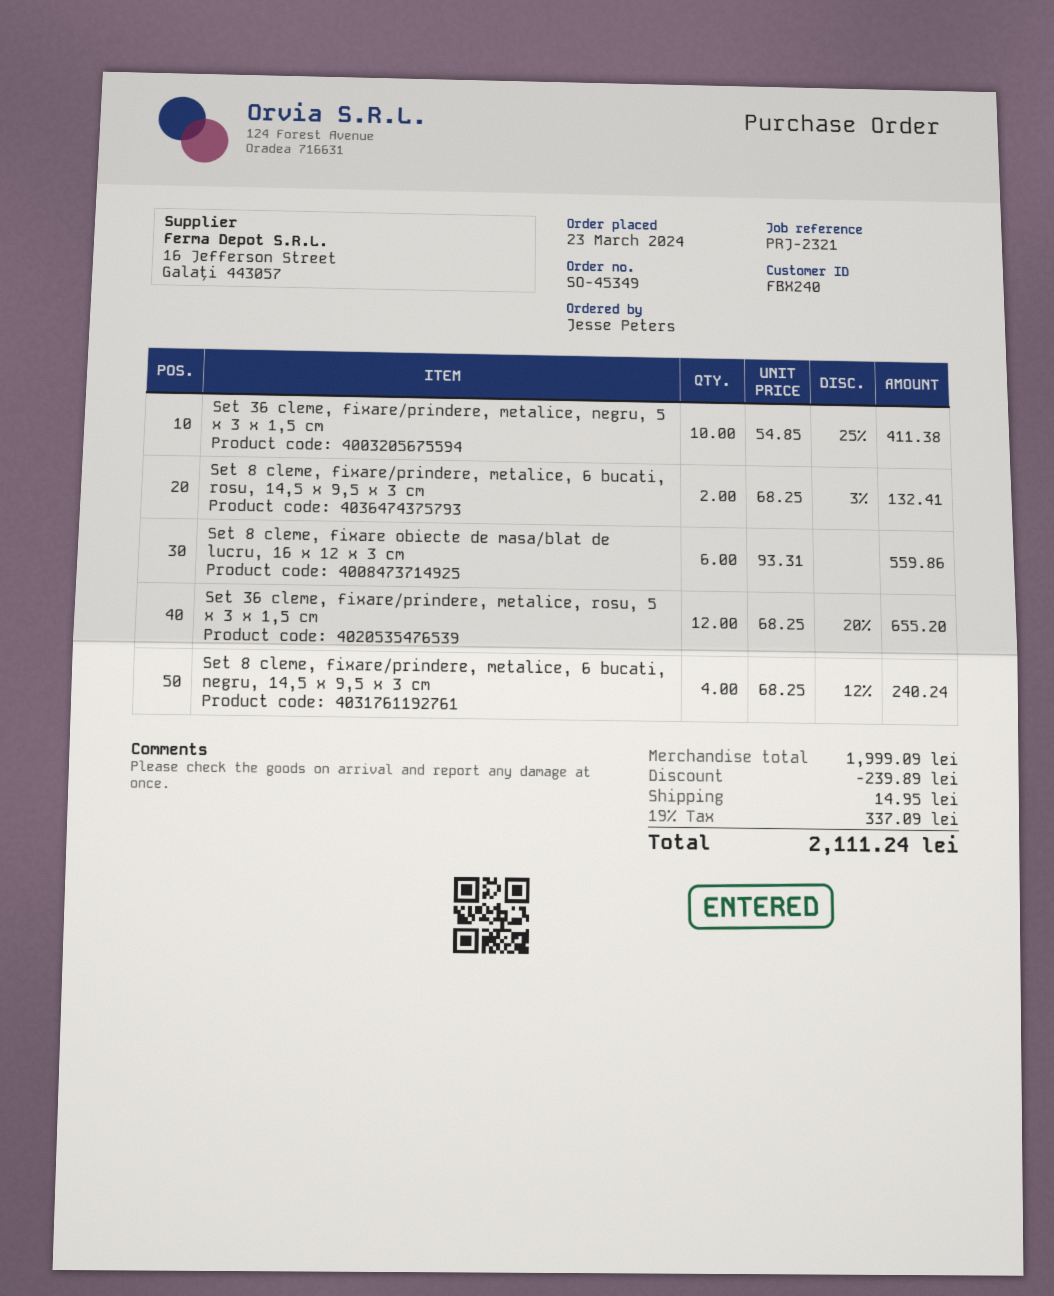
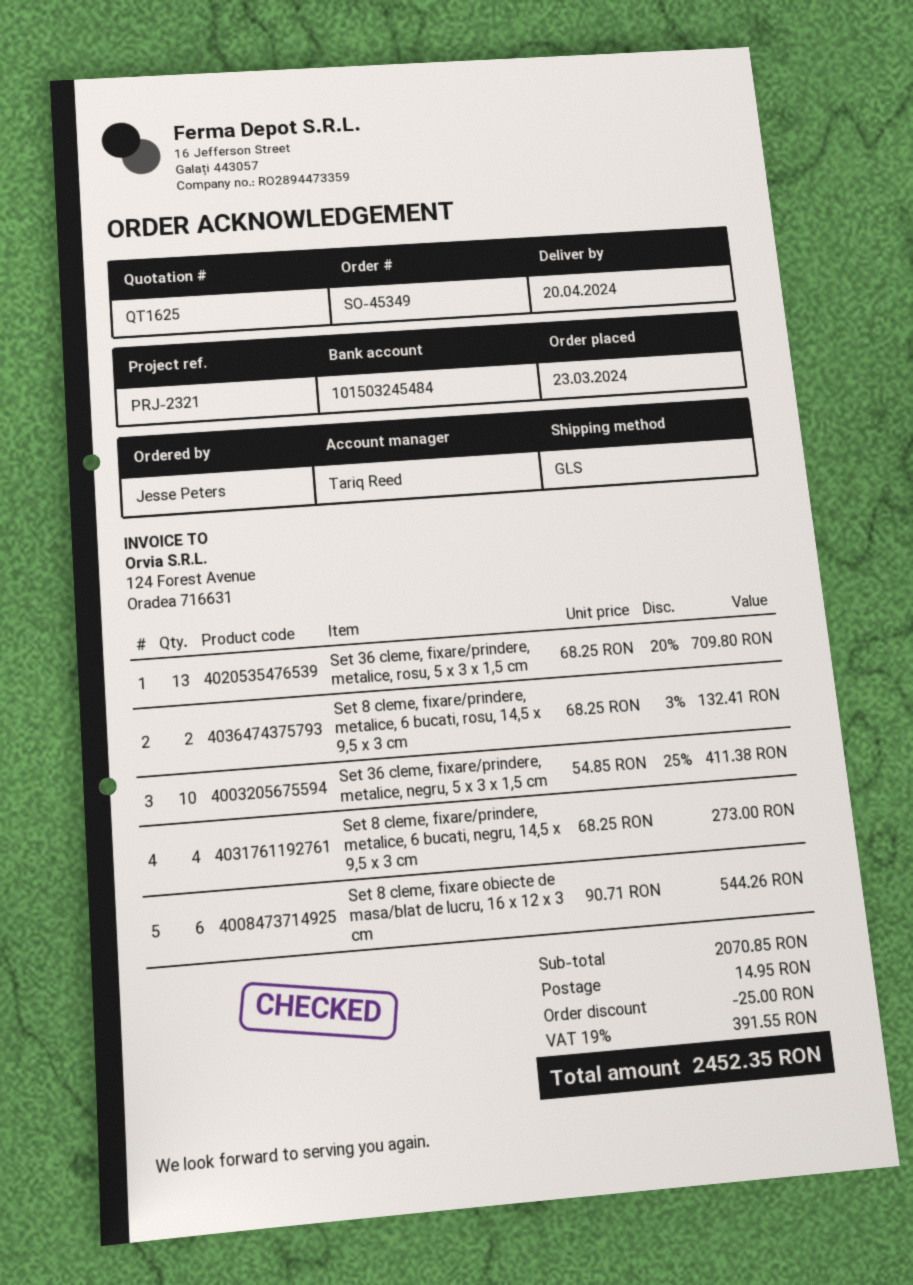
Set 8 cleme, fixare obiecte de masa/blat de lucru, 16 x 12 x 3 cm: 6 x 93.31 = 559.86 -> 6 x 90.71 = 544.26
Set 36 cleme, fixare/prindere, metalice, rosu, 5 x 3 x 1,5 cm: 12 x 68.25 - 20% = 655.20 -> 13 x 68.25 - 20% = 709.80
Set 8 cleme, fixare/prindere, metalice, 6 bucati, negru, 14,5 x 9,5 x 3 cm: 4 x 68.25 - 12% = 240.24 -> 4 x 68.25 = 273.00
subtotal: 1999.09 -> 2070.85
discount: 239.89 -> 25.00
tax: 19% = 337.09 -> 19% = 391.55
total: 2111.24 -> 2452.35

